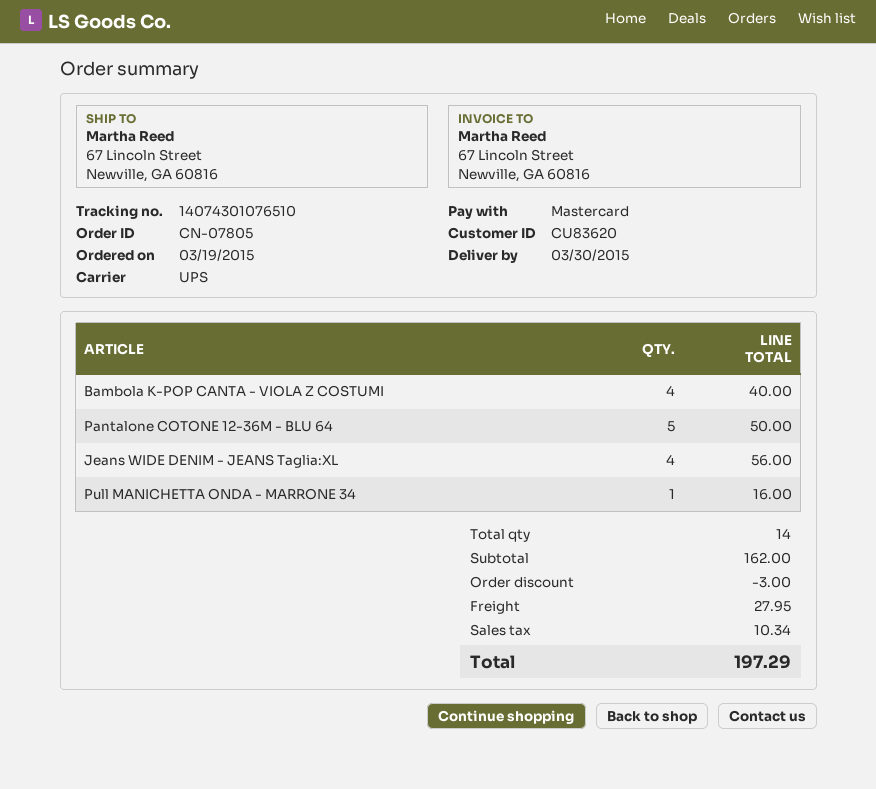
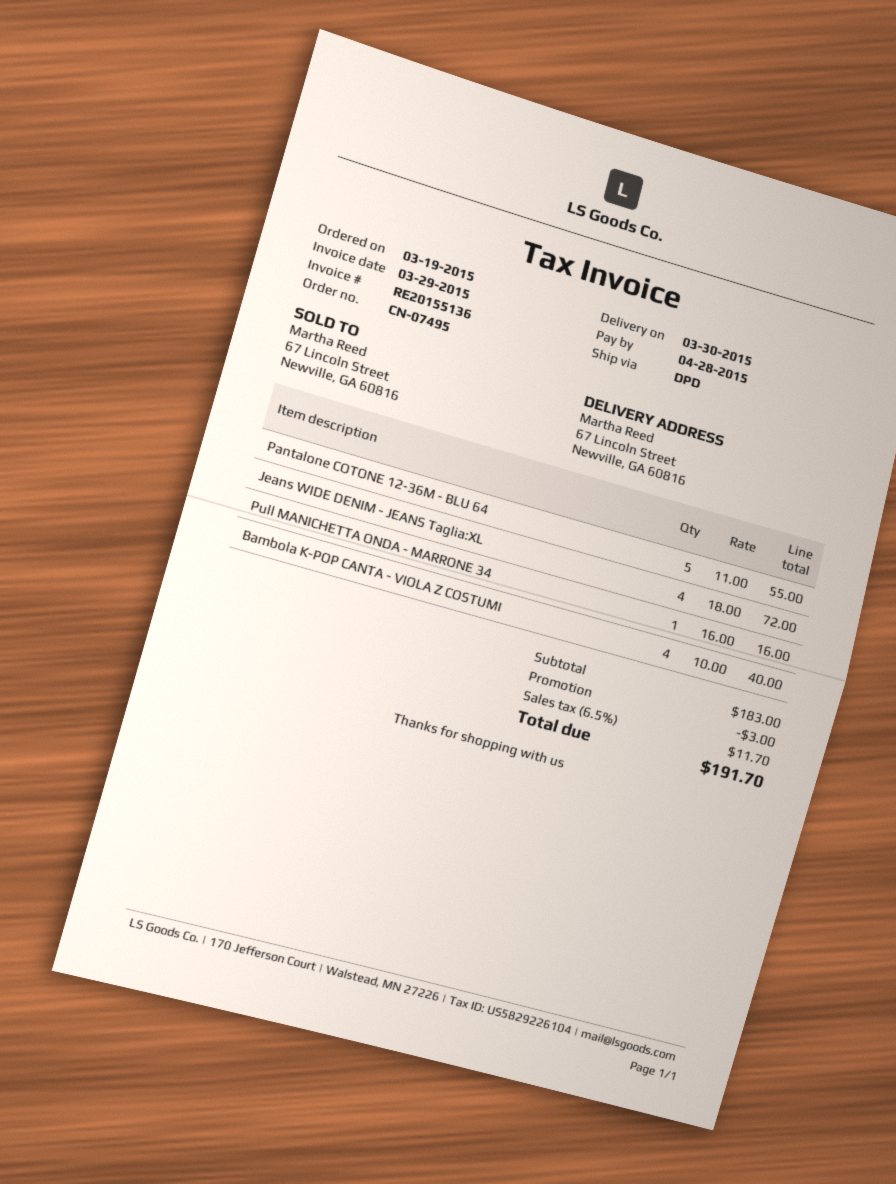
order number: CN-07805 -> CN-07495
shipping method: UPS -> DPD
Pantalone COTONE 12-36M - BLU 64: 5 for 50.00 -> 5 for 55.00
Jeans WIDE DENIM - JEANS Taglia:XL: 4 for 56.00 -> 4 for 72.00
subtotal: 162.00 -> 183.00
shipping: 27.95 -> none
tax: 10.34 -> 11.70
total: 197.29 -> 191.70

